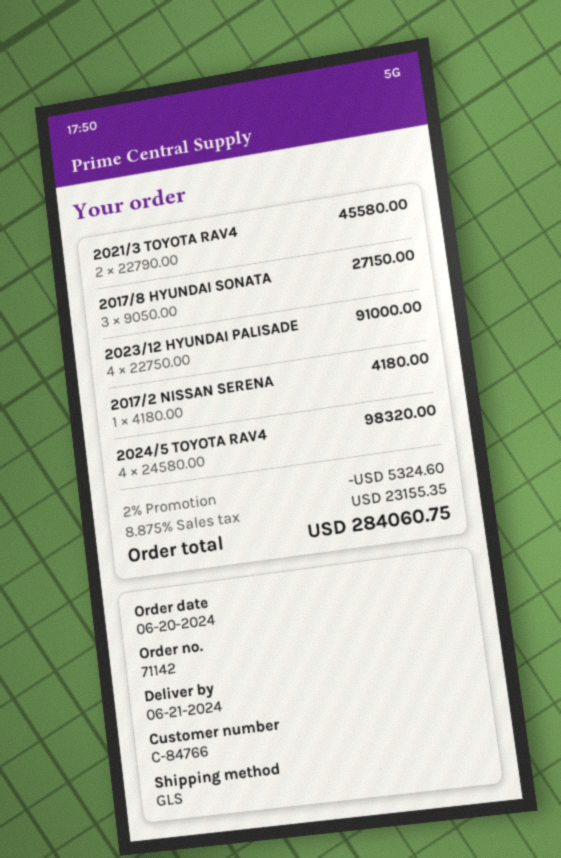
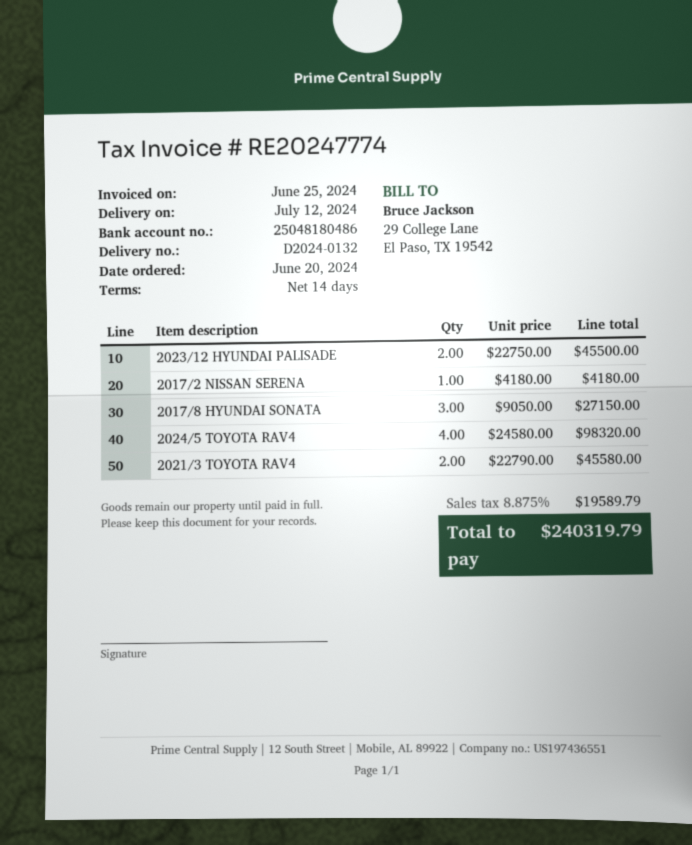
delivery date: 2024-06-21 -> 2024-07-12
2023/12 HYUNDAI PALISADE: 4 x 22750.00 = 91000.00 -> 2 x 22750.00 = 45500.00
discount: 2% = 5324.60 -> none
tax: 8.875% = 23155.35 -> 8.875% = 19589.79
total: 284060.75 -> 240319.79

